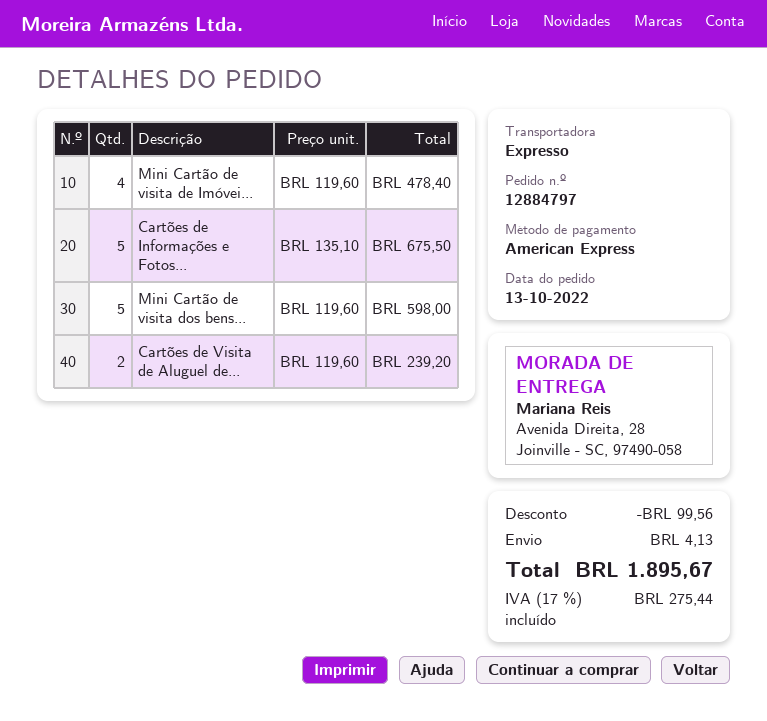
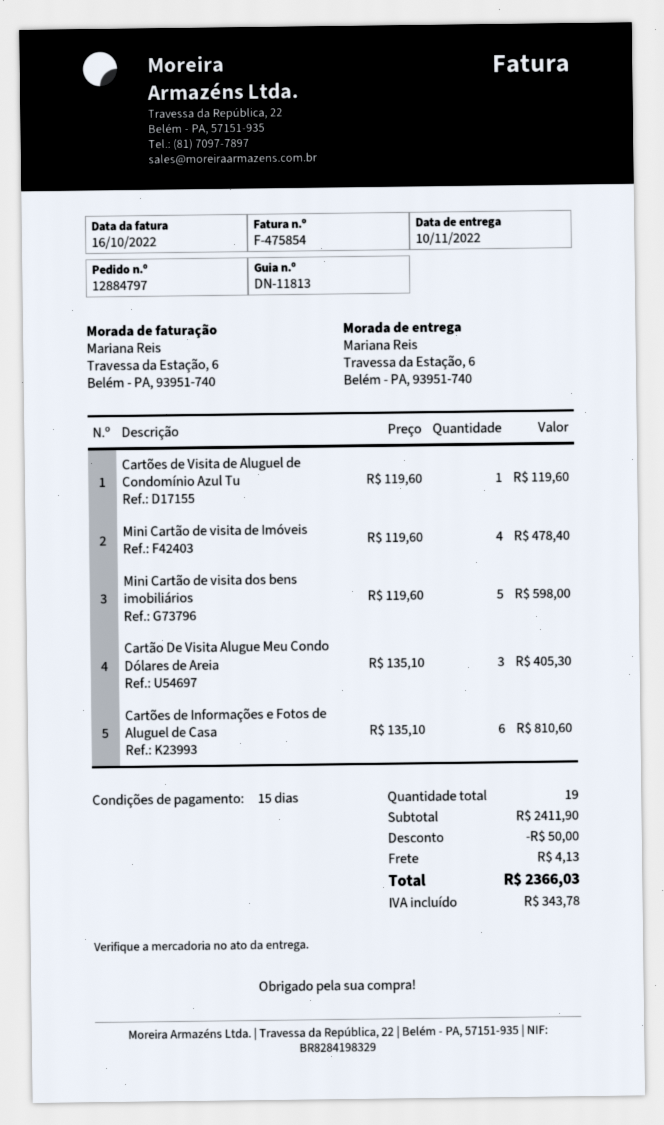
ship to: Avenida Direita, 28, Joinville - SC, 97490-058 -> Travessa da Estação, 6, Belém - PA, 93951-740
Cartões de Informações e Fotos...: 5 x 135.10 = 675.50 -> 6 x 135.10 = 810.60
Cartões de Visita de Aluguel de...: 2 x 119.60 = 239.20 -> 1 x 119.60 = 119.60
Cartão De Visita Alugue Meu Condo Dólares de Areia: none -> 3 x 135.10 = 405.30
discount: 99.56 -> 50.00
tax: 275.44 -> 343.78
total: 1895.67 -> 2366.03

